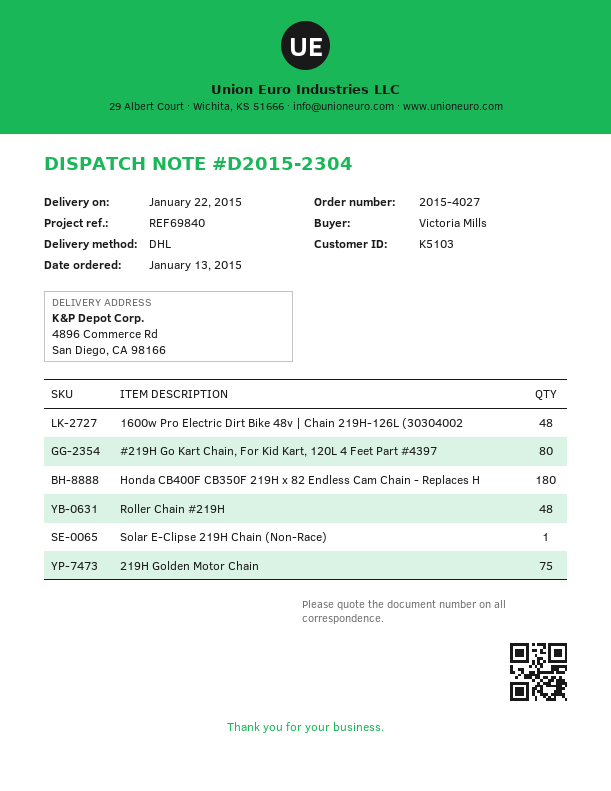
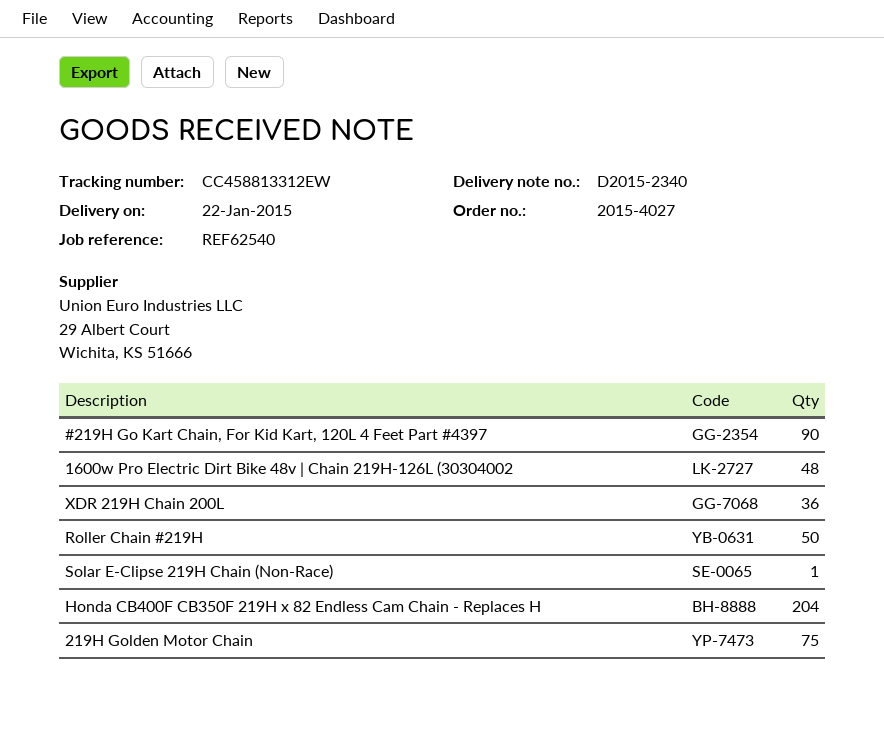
delivery note number: D2015-2304 -> D2015-2340
reference: REF69840 -> REF62540
#219H Go Kart Chain, For Kid Kart, 120L 4 Feet Part #4397: 80 -> 90
Honda CB400F CB350F 219H x 82 Endless Cam Chain - Replaces H: 180 -> 204
Roller Chain #219H: 48 -> 50
XDR 219H Chain 200L: none -> 36

